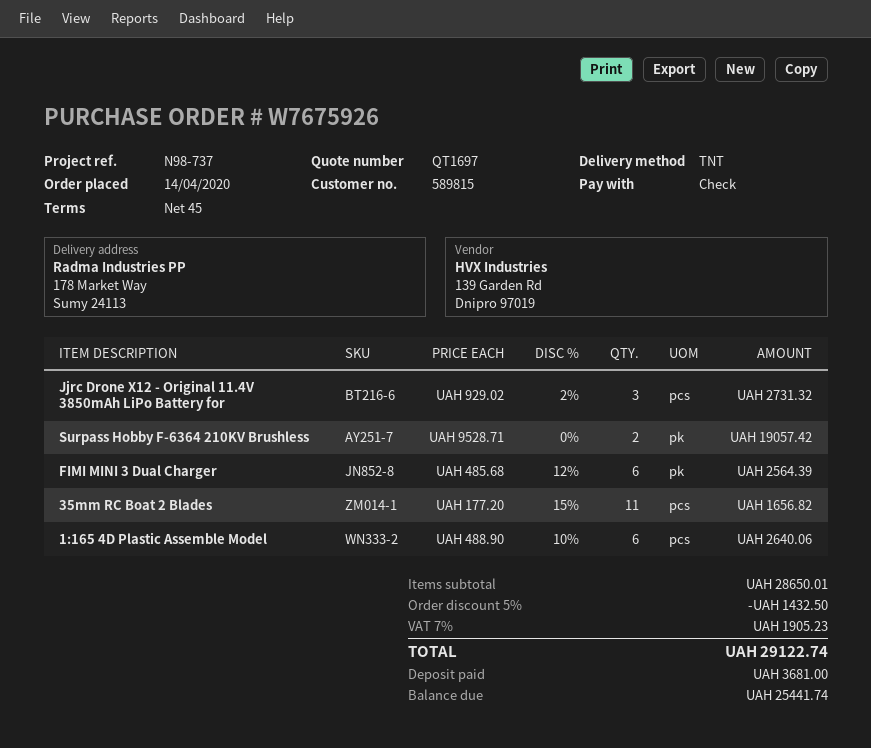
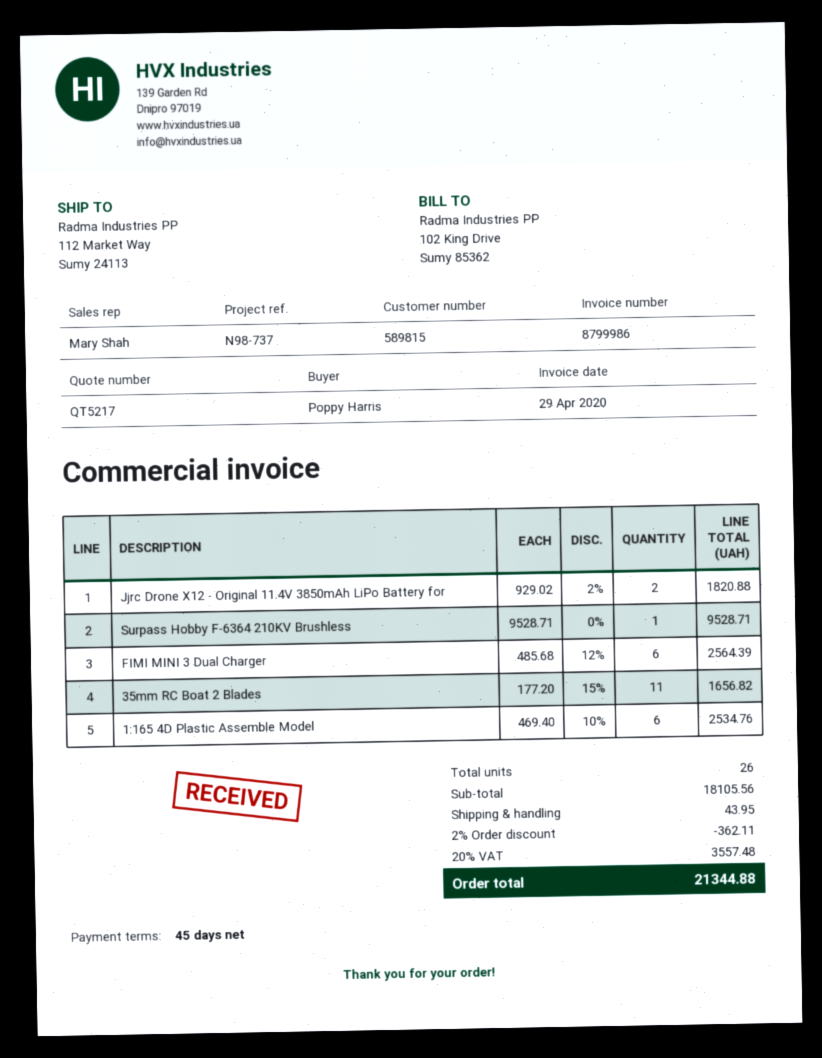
quote number: QT1697 -> QT5217
ship to: 178 Market Way, Sumy 24113 -> 112 Market Way, Sumy 24113
Jjrc Drone X12 - Original 11.4V 3850mAh LiPo Battery for: 3 x 929.02 - 2% = 2731.32 -> 2 x 929.02 - 2% = 1820.88
Surpass Hobby F-6364 210KV Brushless: 2 x 9528.71 = 19057.42 -> 1 x 9528.71 = 9528.71
1:165 4D Plastic Assemble Model: 6 x 488.90 - 10% = 2640.06 -> 6 x 469.40 - 10% = 2534.76
subtotal: 28650.01 -> 18105.56
discount: 5% = 1432.50 -> 2% = 362.11
shipping: none -> 43.95
tax: 7% = 1905.23 -> 20% = 3557.48
total: 29122.74 -> 21344.88

